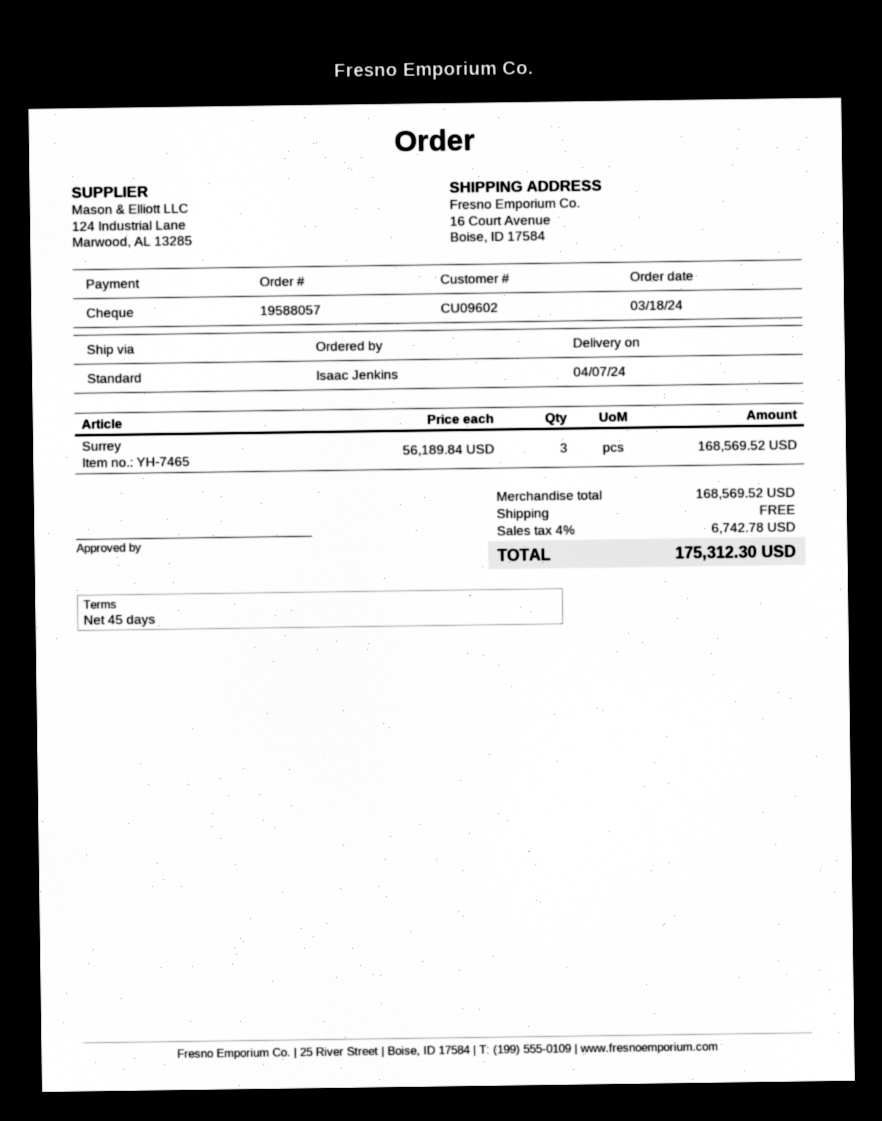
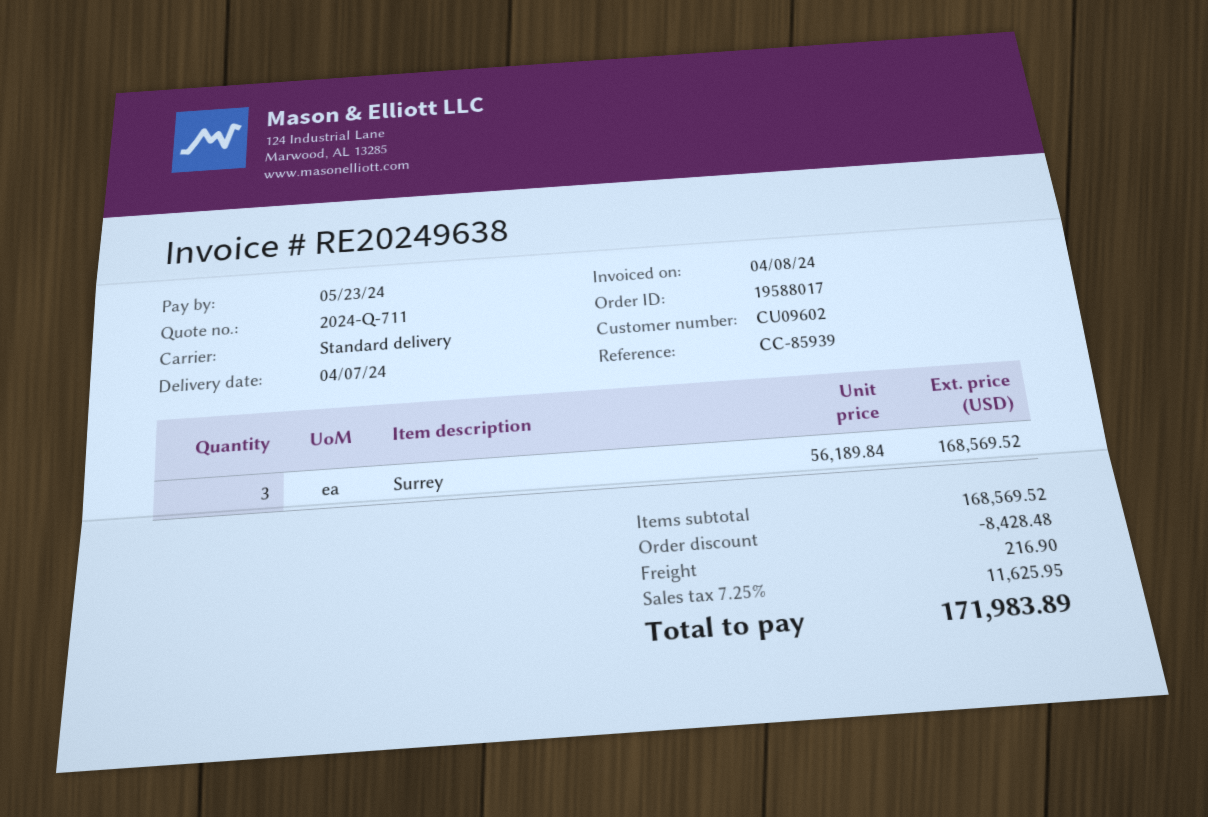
order number: 19588057 -> 19588017
discount: none -> 8428.48
shipping: 0.00 -> 216.90
tax: 4% = 6742.78 -> 7.25% = 11625.95
total: 175312.30 -> 171983.89

